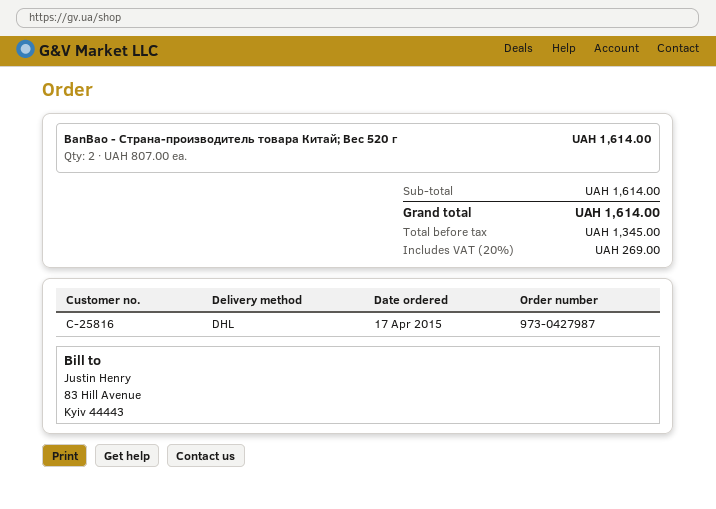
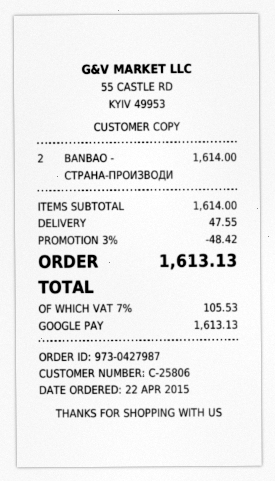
order date: 2015-04-17 -> 2015-04-22
customer number: C-25816 -> C-25806
discount: none -> 3% = 48.42
shipping: none -> 47.55
tax: 20% = 269.00 -> 7% = 105.53
total: 1614.00 -> 1613.13

